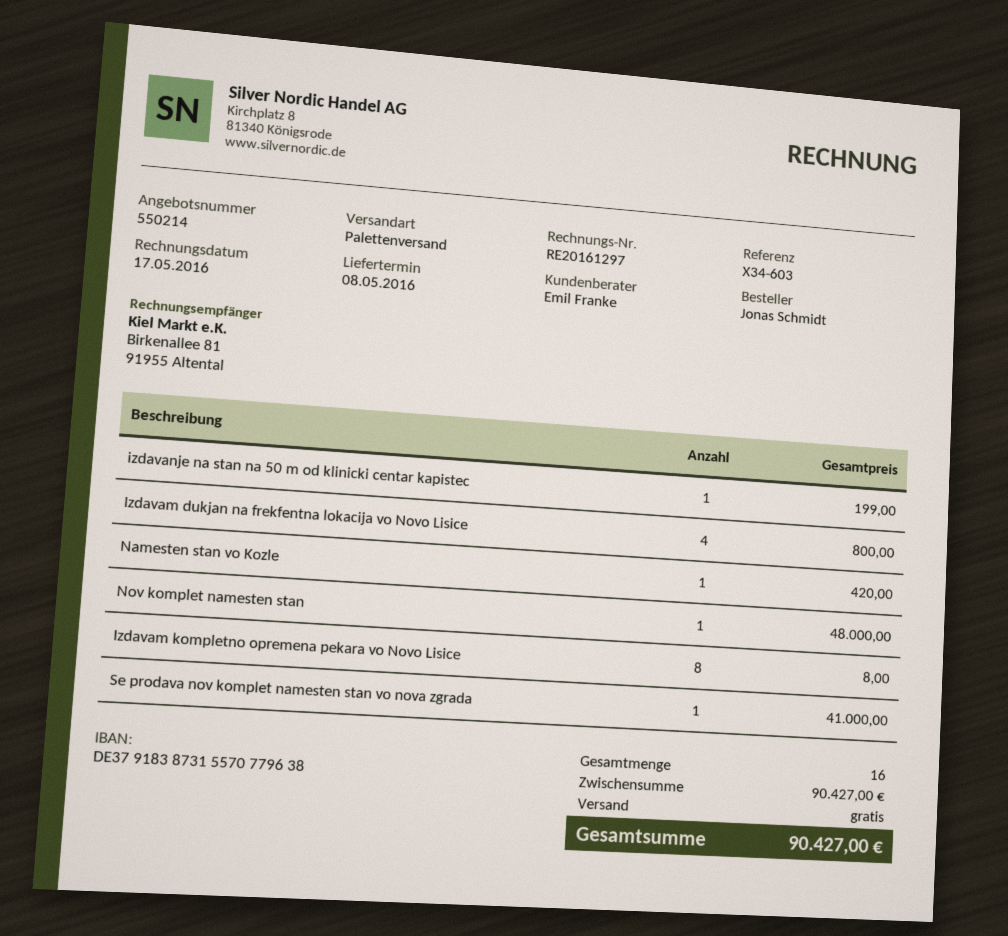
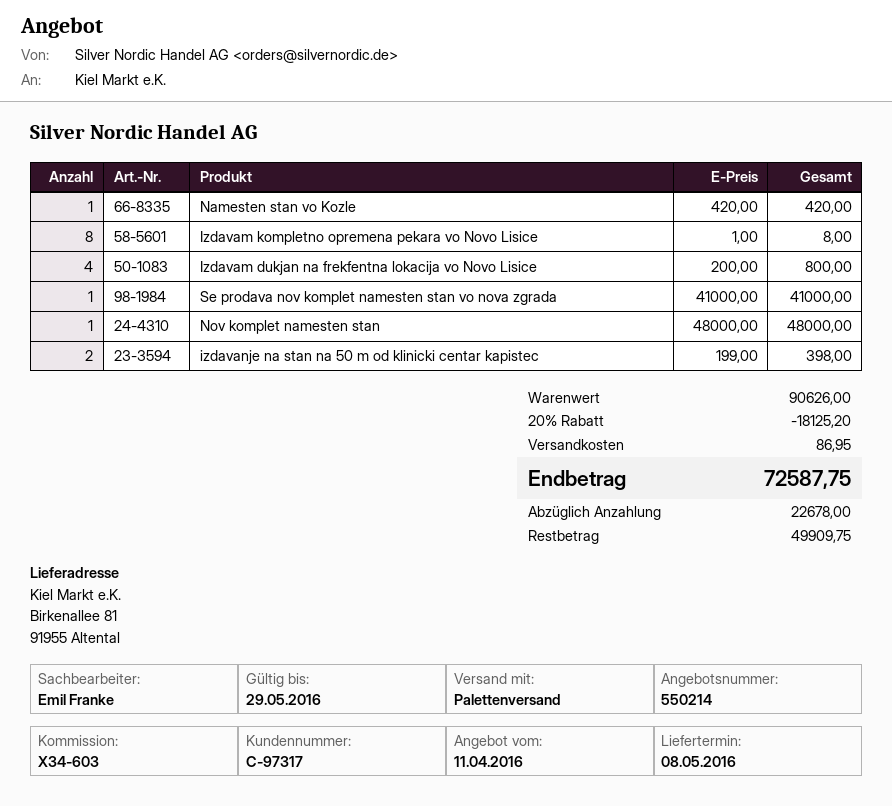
izdavanje na stan na 50 m od klinicki centar kapistec: 1 for 199.00 -> 2 for 398.00
subtotal: 90427.00 -> 90626.00
discount: none -> 20% = 18125.20
shipping: 0.00 -> 86.95
total: 90427.00 -> 72587.75

